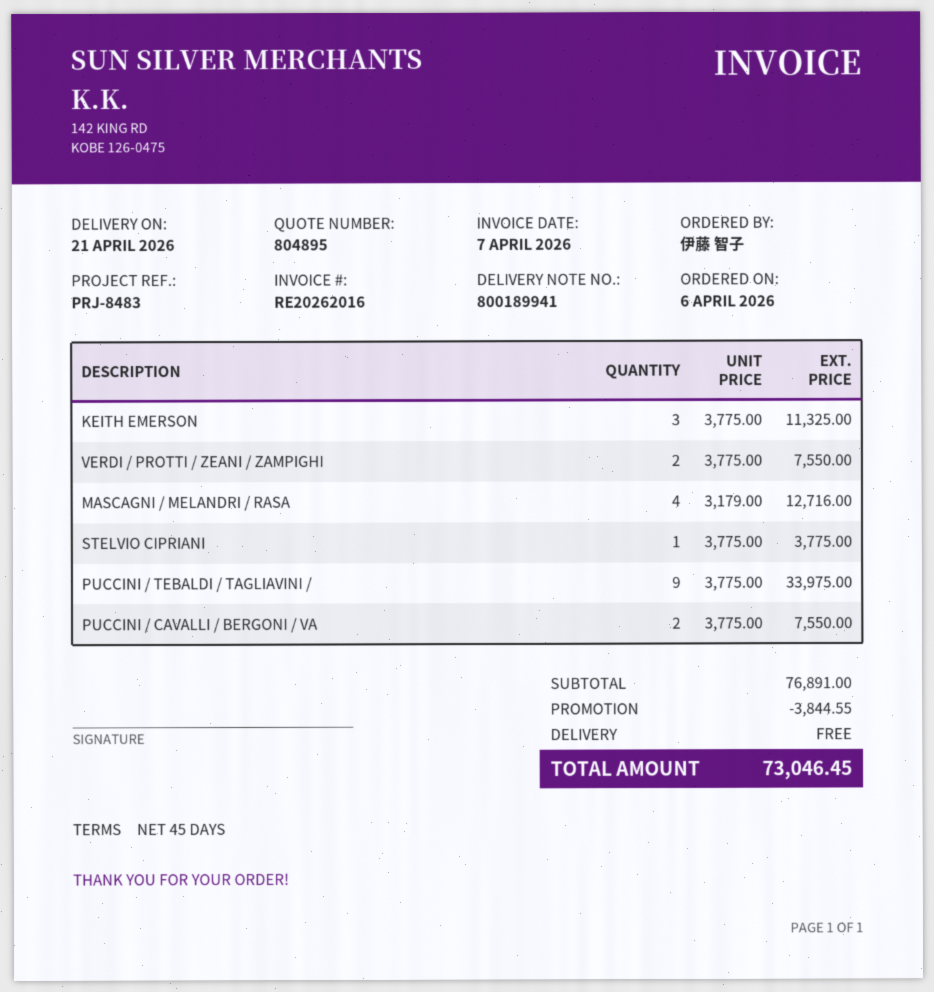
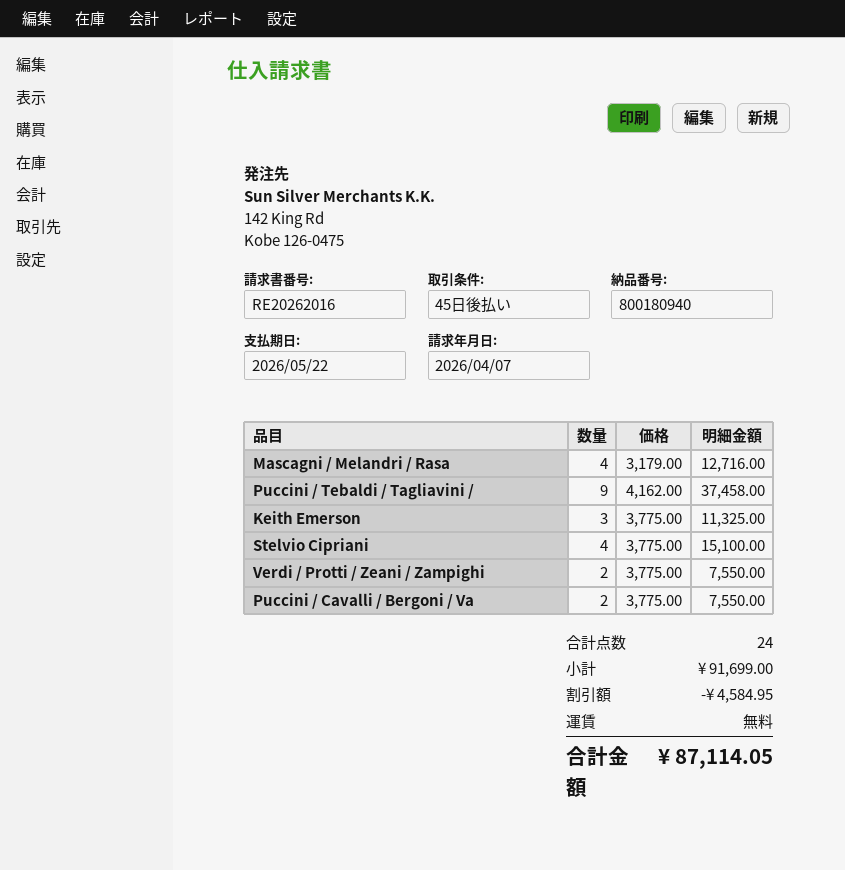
delivery note number: 800189941 -> 800180940
STELVIO CIPRIANI: 1 x 3775.00 = 3775.00 -> 4 x 3775.00 = 15100.00
PUCCINI / TEBALDI / TAGLIAVINI /: 9 x 3775.00 = 33975.00 -> 9 x 4162.00 = 37458.00
subtotal: 76891.00 -> 91699.00
discount: 3844.55 -> 4584.95
total: 73046.45 -> 87114.05

